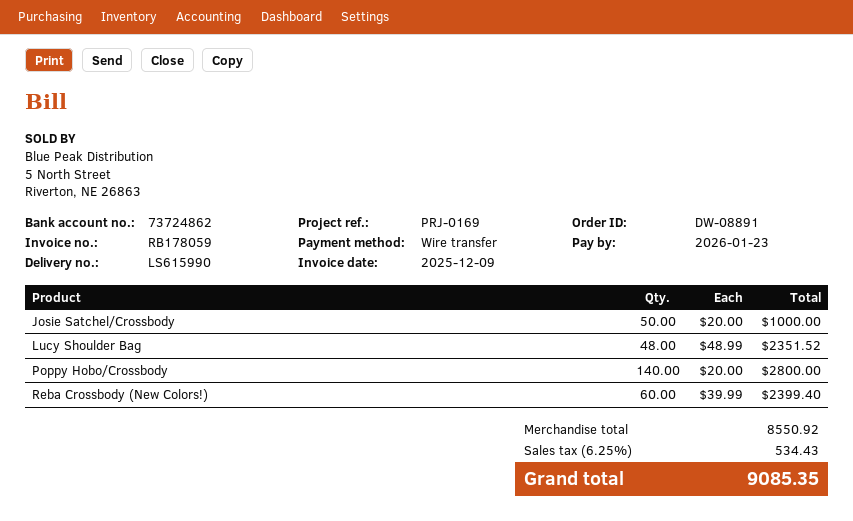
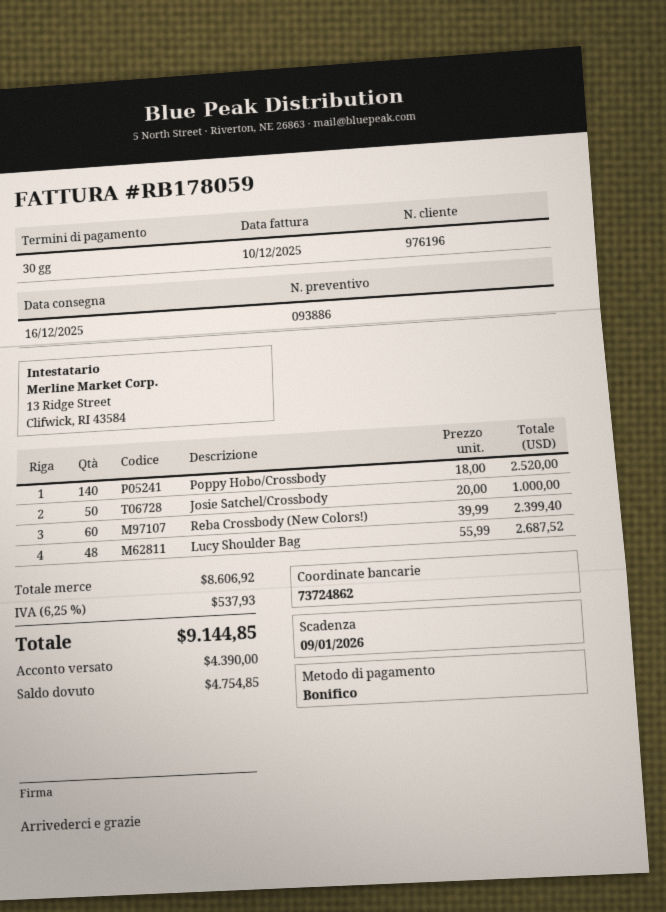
invoice date: 2025-12-09 -> 2025-12-10
due date: 2026-01-23 -> 2026-01-09
Lucy Shoulder Bag: 48 x 48.99 = 2351.52 -> 48 x 55.99 = 2687.52
Poppy Hobo/Crossbody: 140 x 20.00 = 2800.00 -> 140 x 18.00 = 2520.00
subtotal: 8550.92 -> 8606.92
tax: 6.25% = 534.43 -> 6.25% = 537.93
total: 9085.35 -> 9144.85

